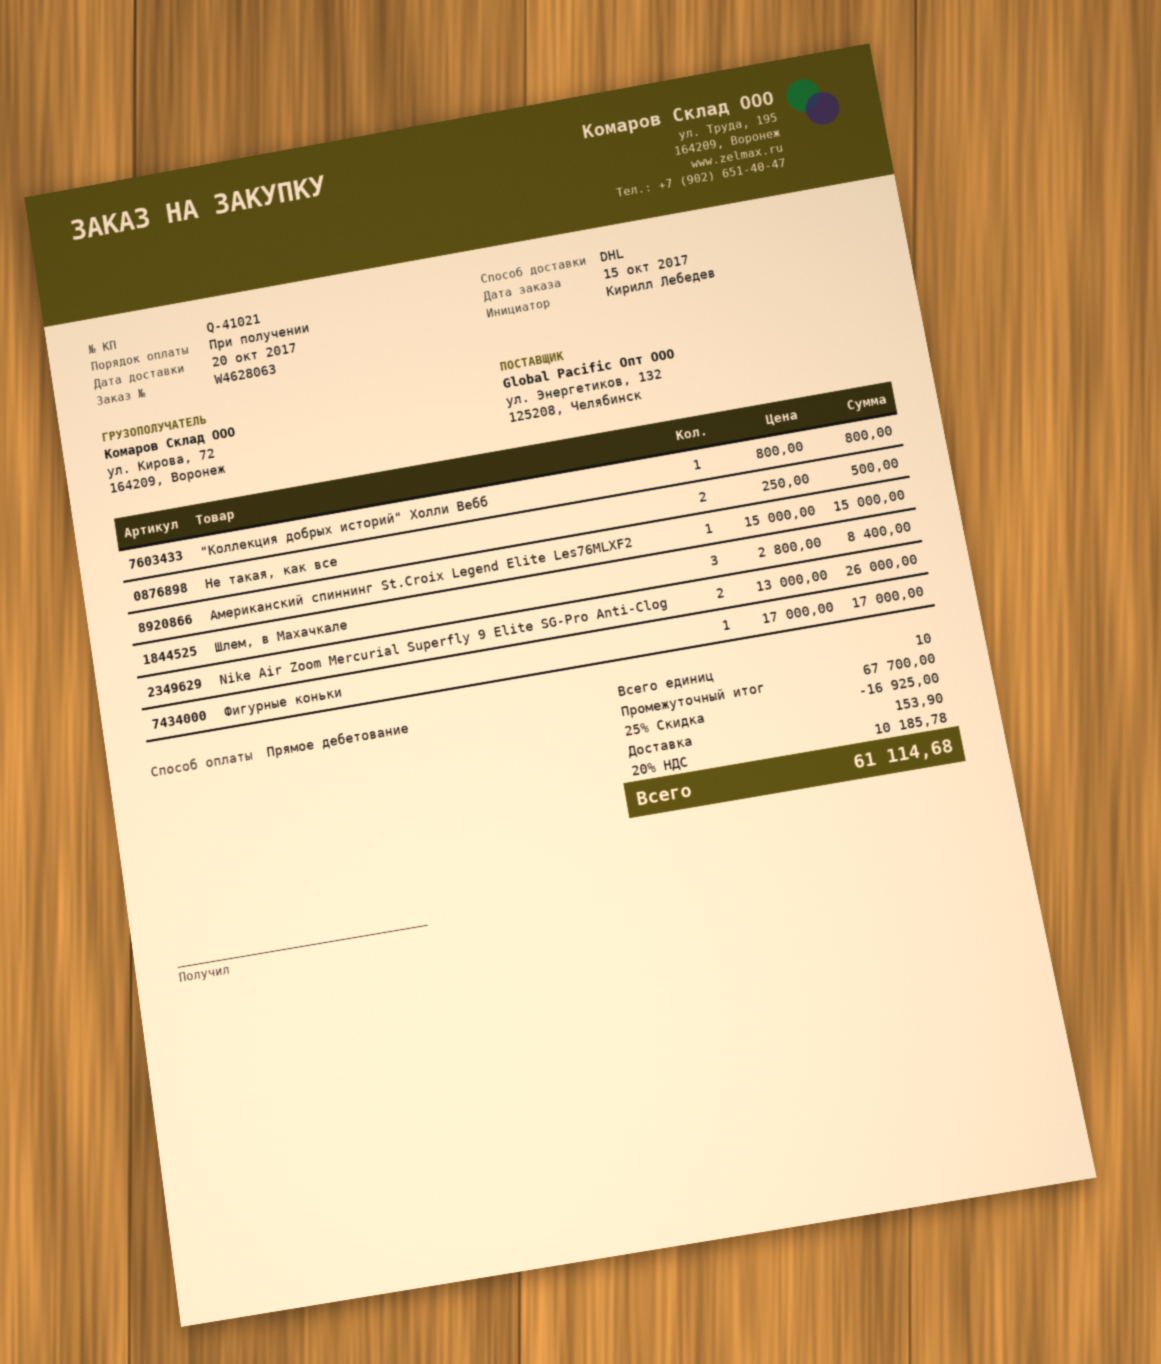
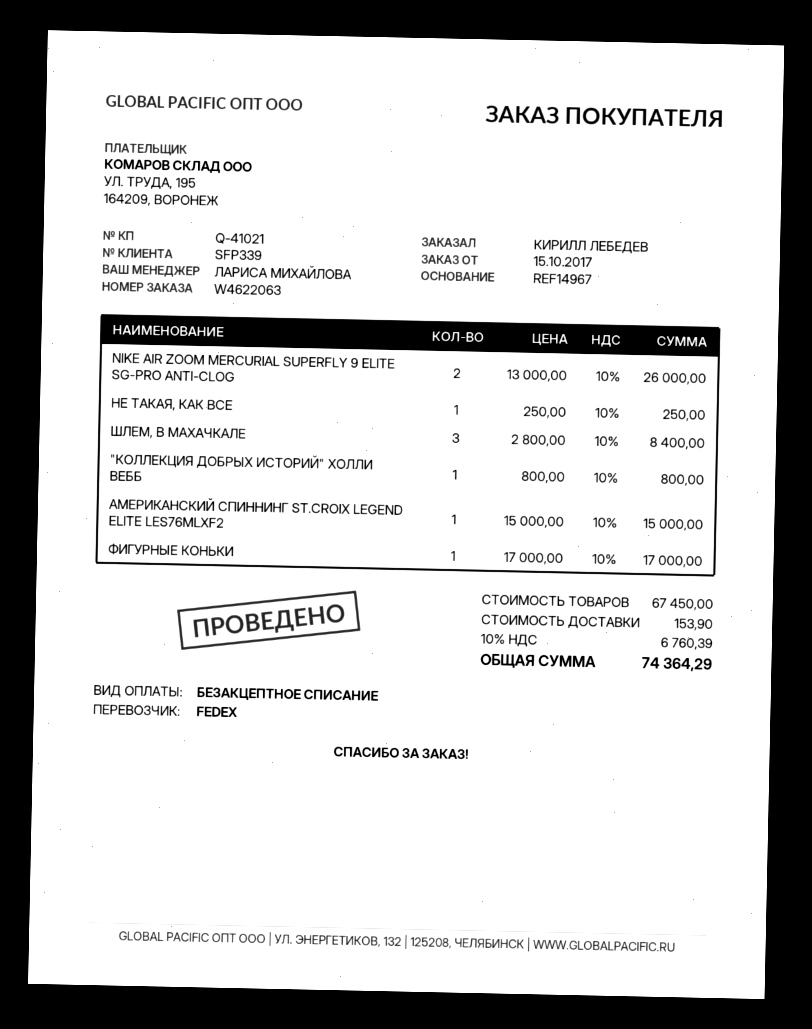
order number: W4628063 -> W4622063
shipping method: DHL -> FedEx
Не такая, как все: 2 x 250.00 = 500.00 -> 1 x 250.00 = 250.00
subtotal: 67700.00 -> 67450.00
discount: 25% = 16925.00 -> none
tax: 20% = 10185.78 -> 10% = 6760.39
total: 61114.68 -> 74364.29

